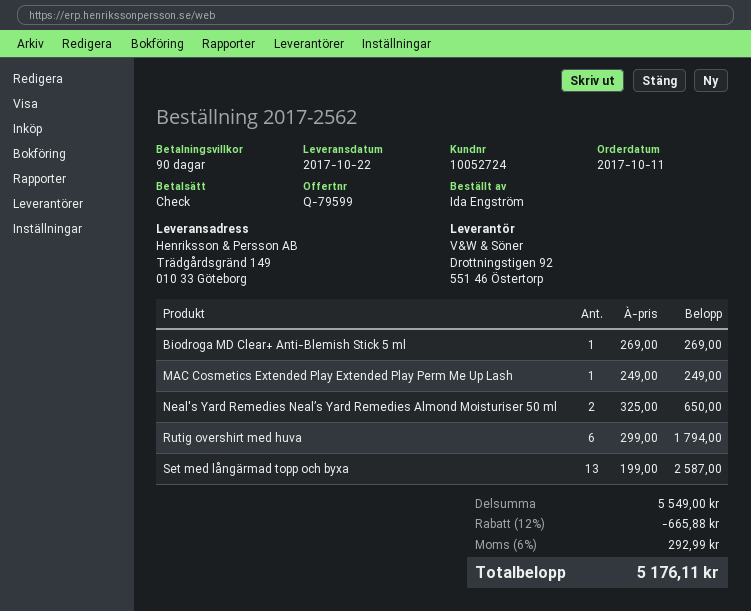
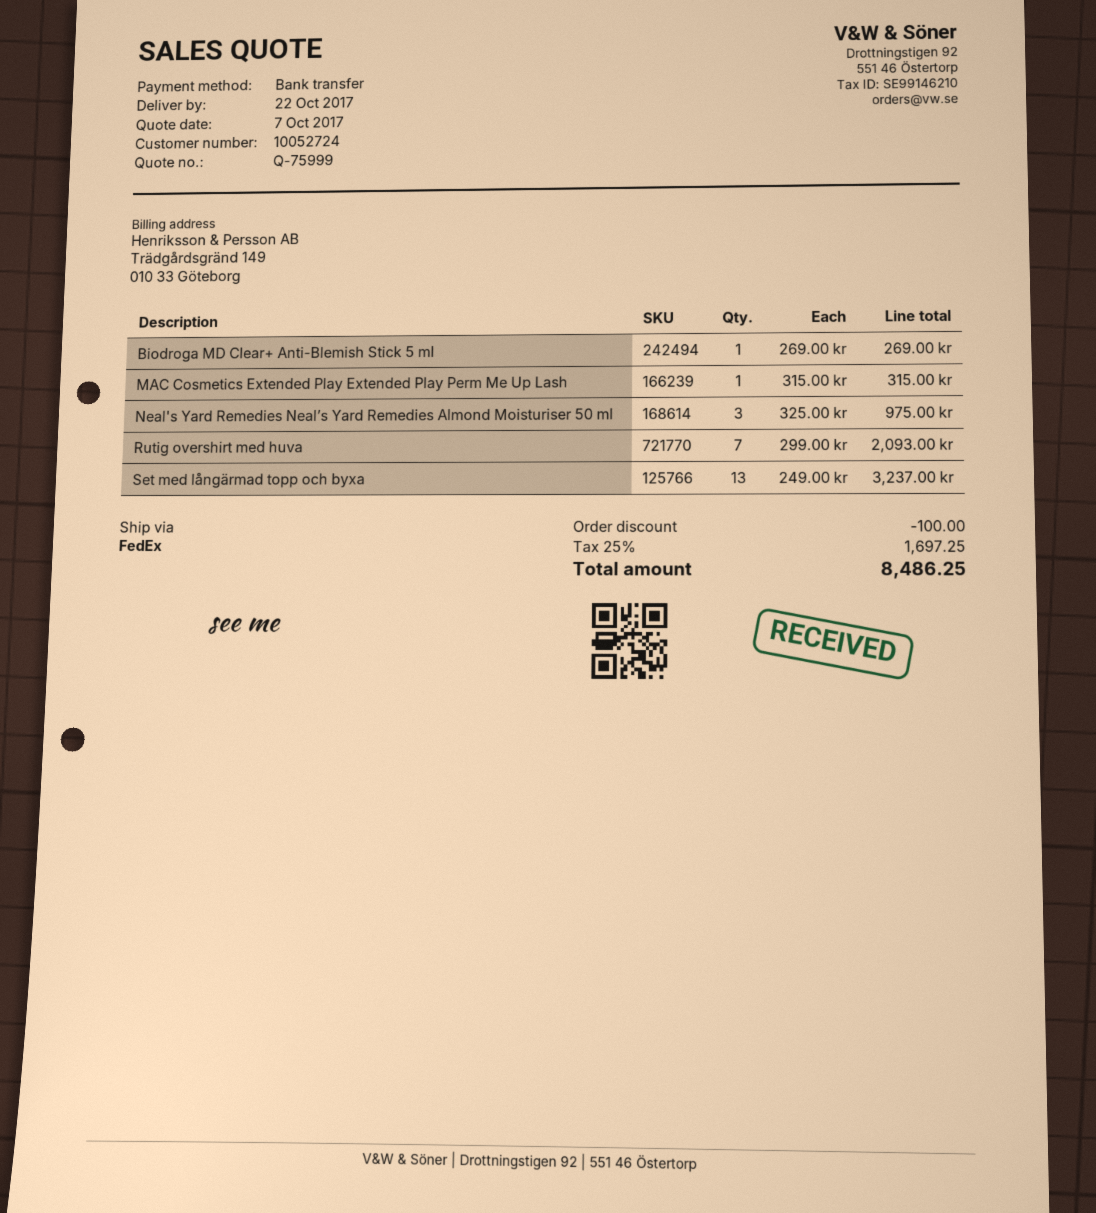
quote number: Q-79599 -> Q-75999
payment method: cheque -> bank transfer
MAC Cosmetics Extended Play Extended Play Perm Me Up Lash: 1 x 249.00 = 249.00 -> 1 x 315.00 = 315.00
Neal's Yard Remedies Neal’s Yard Remedies Almond Moisturiser 50 ml: 2 x 325.00 = 650.00 -> 3 x 325.00 = 975.00
Rutig overshirt med huva: 6 x 299.00 = 1794.00 -> 7 x 299.00 = 2093.00
Set med långärmad topp och byxa: 13 x 199.00 = 2587.00 -> 13 x 249.00 = 3237.00
discount: 665.88 -> 100.00
tax: 6% = 292.99 -> 25% = 1697.25
total: 5176.11 -> 8486.25

